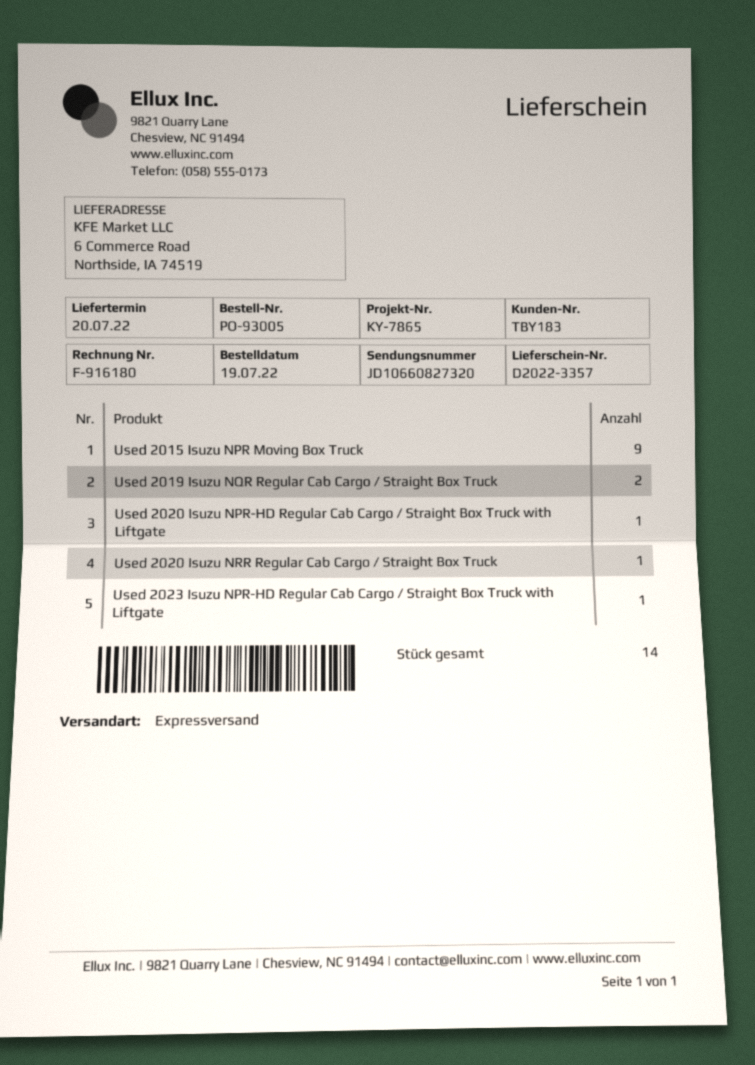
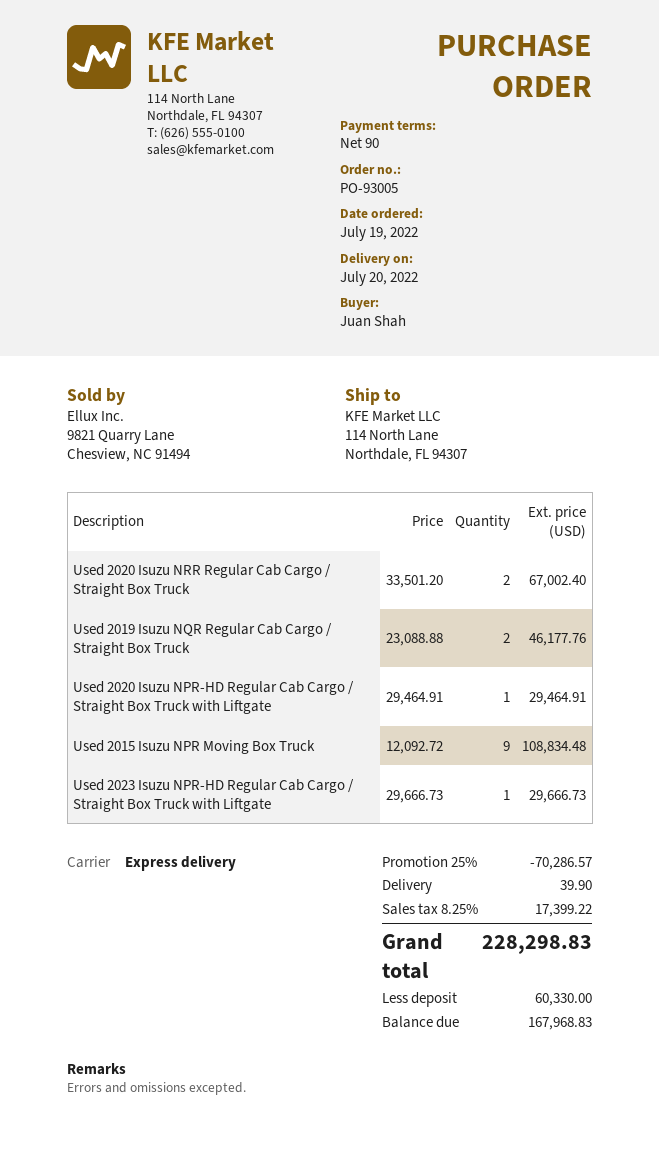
ship to: 6 Commerce Road, Northside, IA 74519 -> 114 North Lane, Northdale, FL 94307
Used 2020 Isuzu NRR Regular Cab Cargo / Straight Box Truck: 1 -> 2

